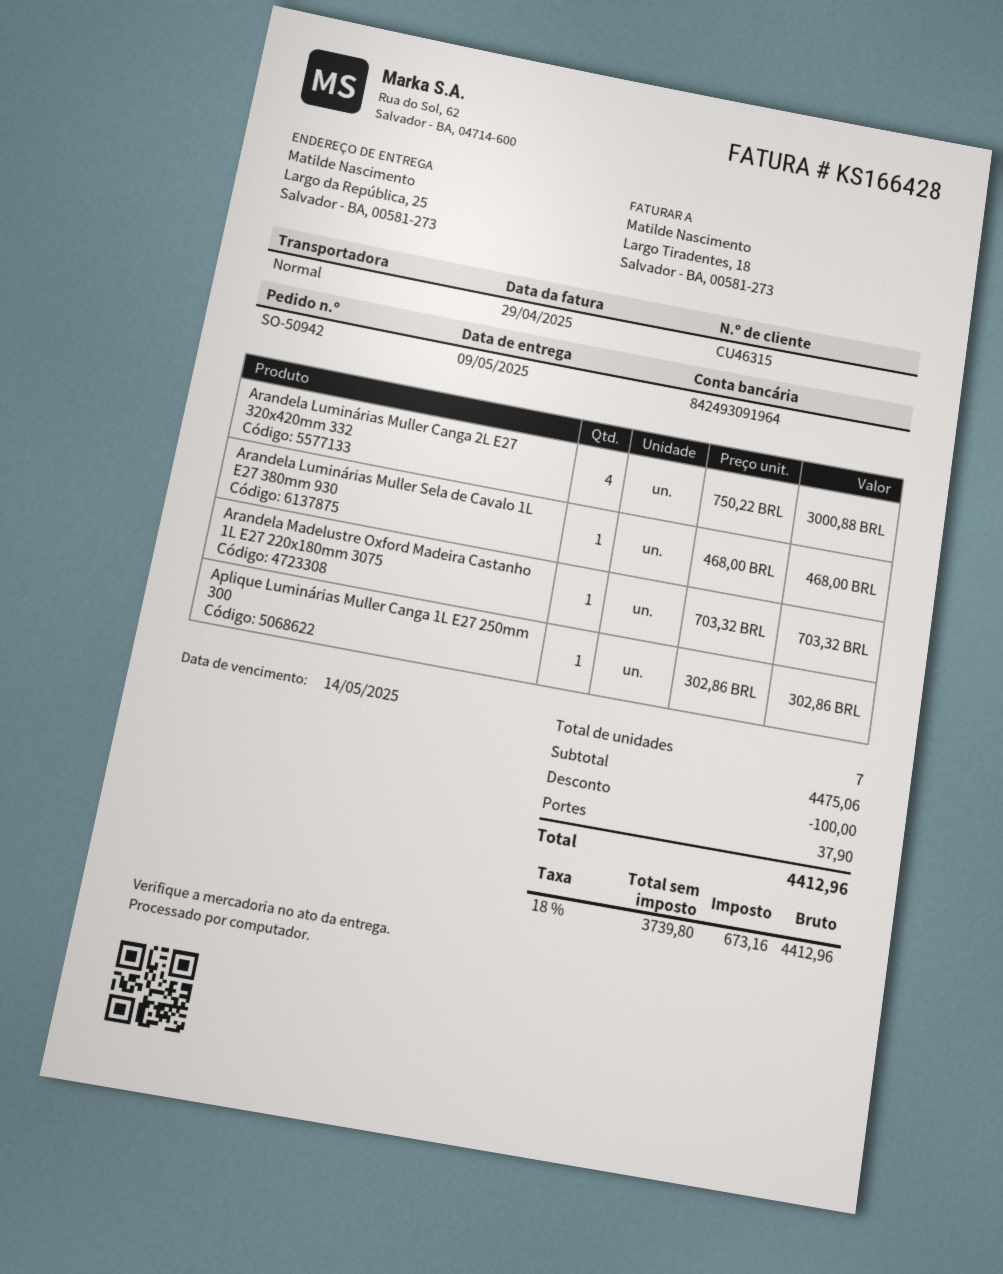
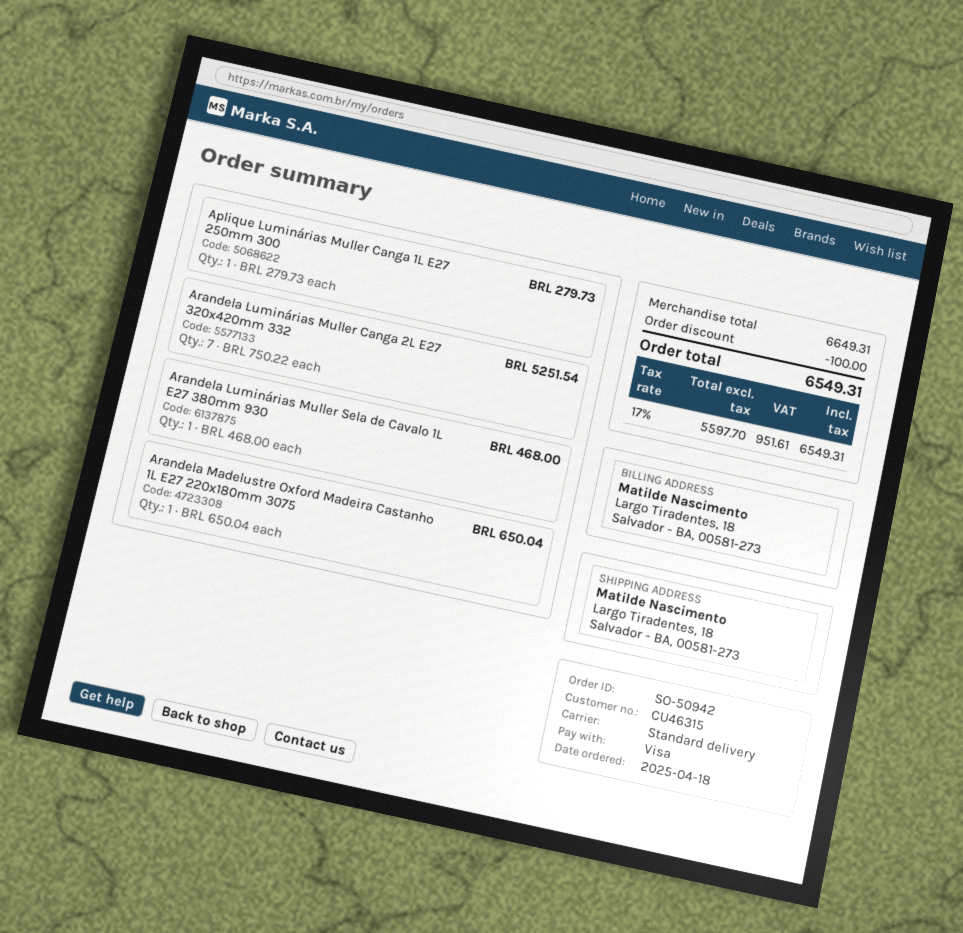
ship to: Largo da República, 25, Salvador - BA, 00581-273 -> Largo Tiradentes, 18, Salvador - BA, 00581-273
Arandela Luminárias Muller Canga 2L E27 320x420mm 332: 4 x 750.22 = 3000.88 -> 7 x 750.22 = 5251.54
Arandela Madelustre Oxford Madeira Castanho 1L E27 220x180mm 3075: 1 x 703.32 = 703.32 -> 1 x 650.04 = 650.04
Aplique Luminárias Muller Canga 1L E27 250mm 300: 1 x 302.86 = 302.86 -> 1 x 279.73 = 279.73
subtotal: 4475.06 -> 6649.31
shipping: 37.90 -> none
net: 3739.80 -> 5597.70
tax: 18% = 673.16 -> 17% = 951.61
total: 4412.96 -> 6549.31

